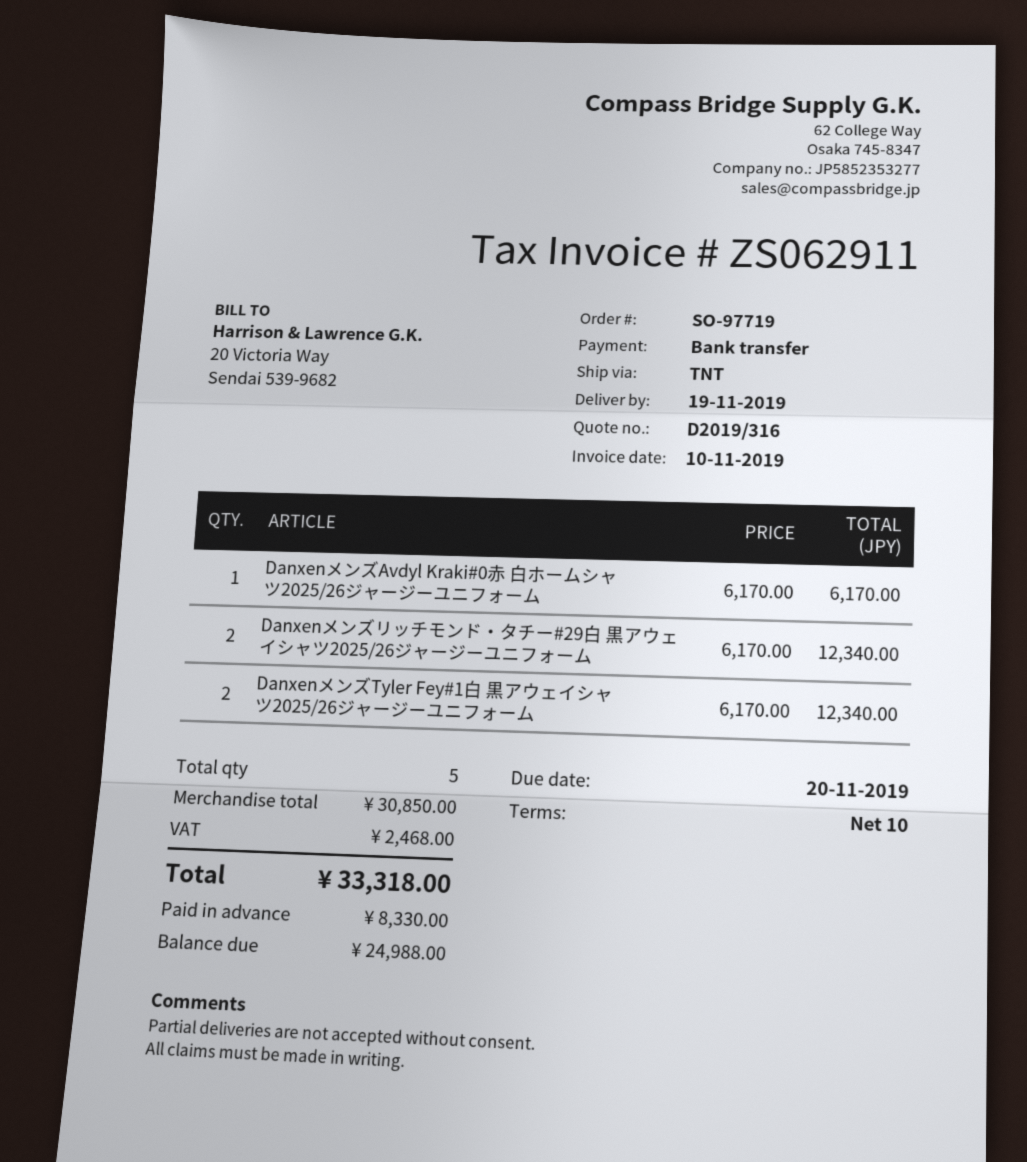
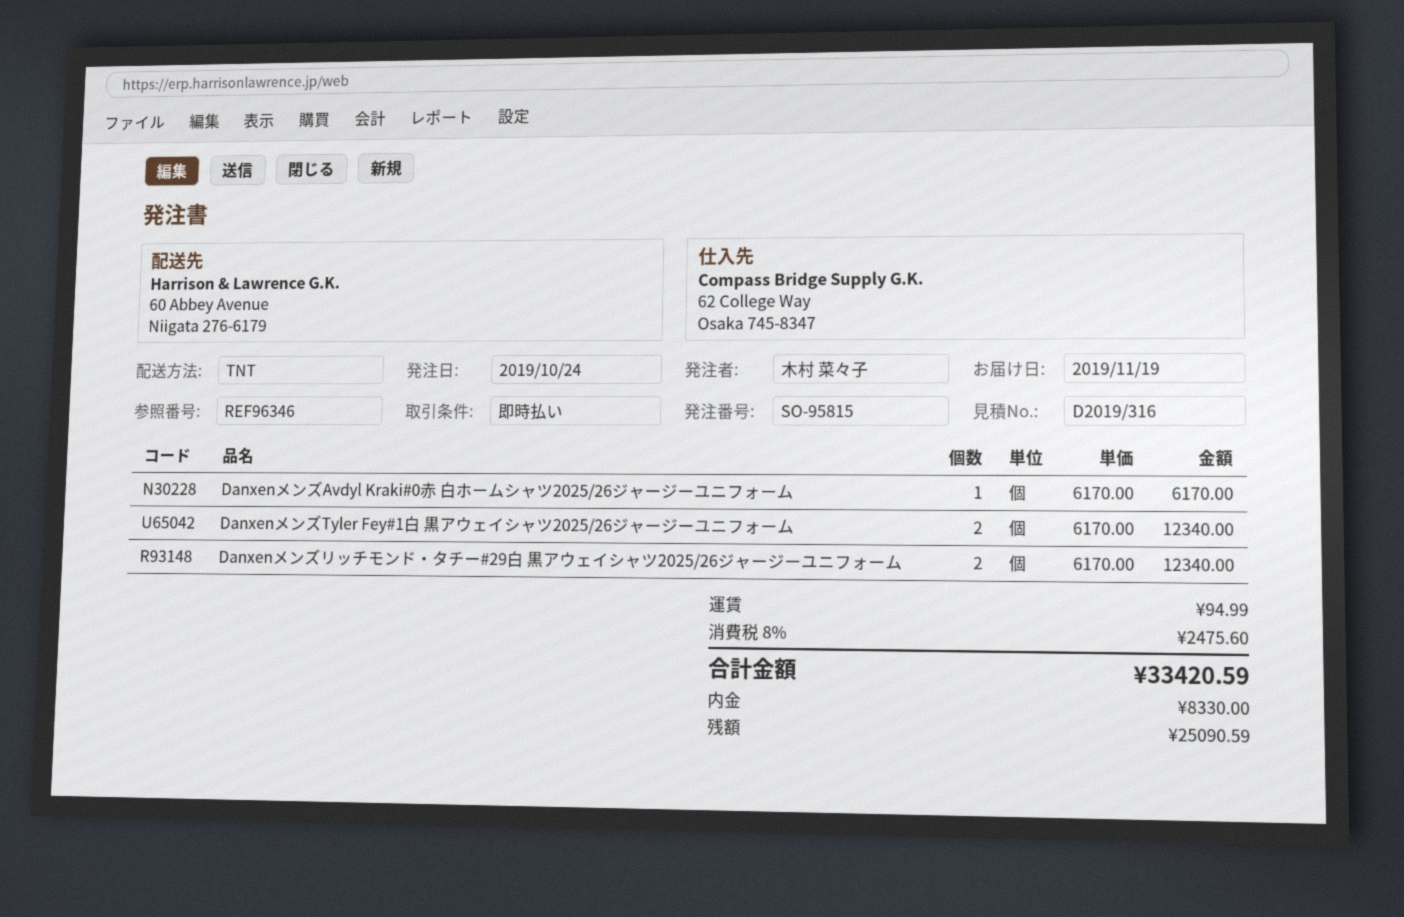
order number: SO-97719 -> SO-95815
payment terms: 10 days -> on receipt
shipping: none -> 94.99
tax: 2468.00 -> 2475.60
total: 33318.00 -> 33420.59
balance: 24988.00 -> 25090.59

